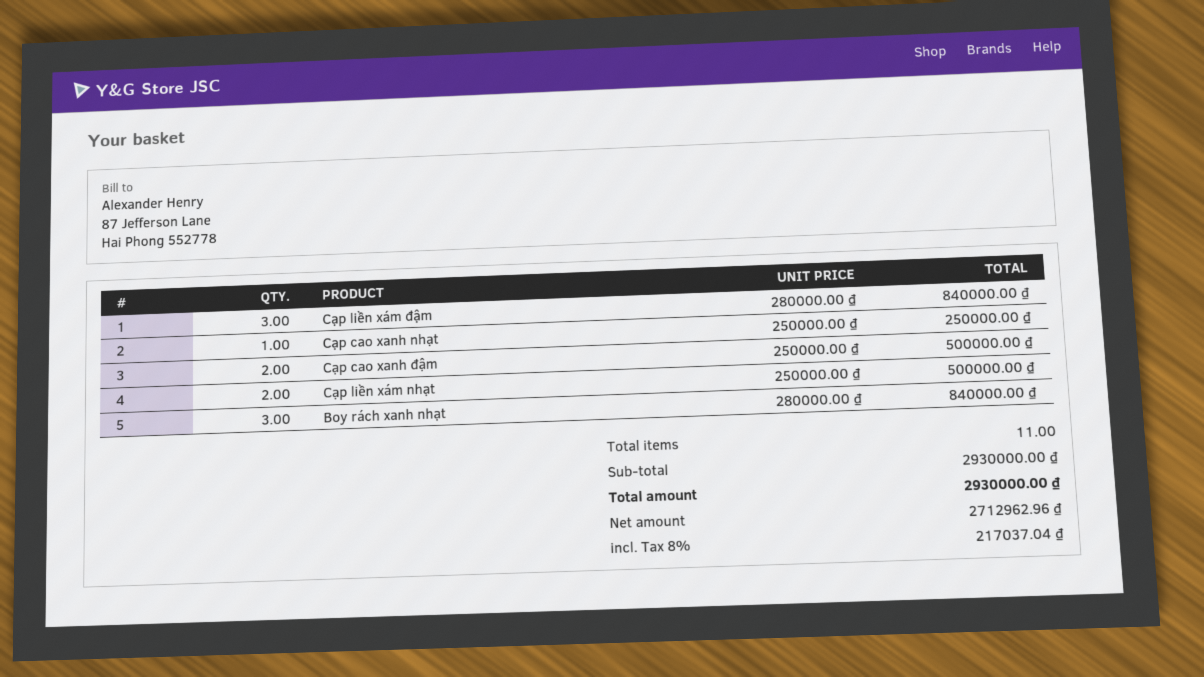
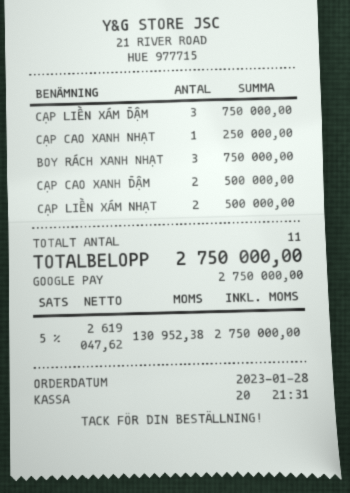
Cạp liền xám đậm: 3 for 840000.00 -> 3 for 750000.00
Boy rách xanh nhạt: 3 for 840000.00 -> 3 for 750000.00
net: 2712962.96 -> 2619047.62
tax: 8% = 217037.04 -> 5% = 130952.38
total: 2930000.00 -> 2750000.00

